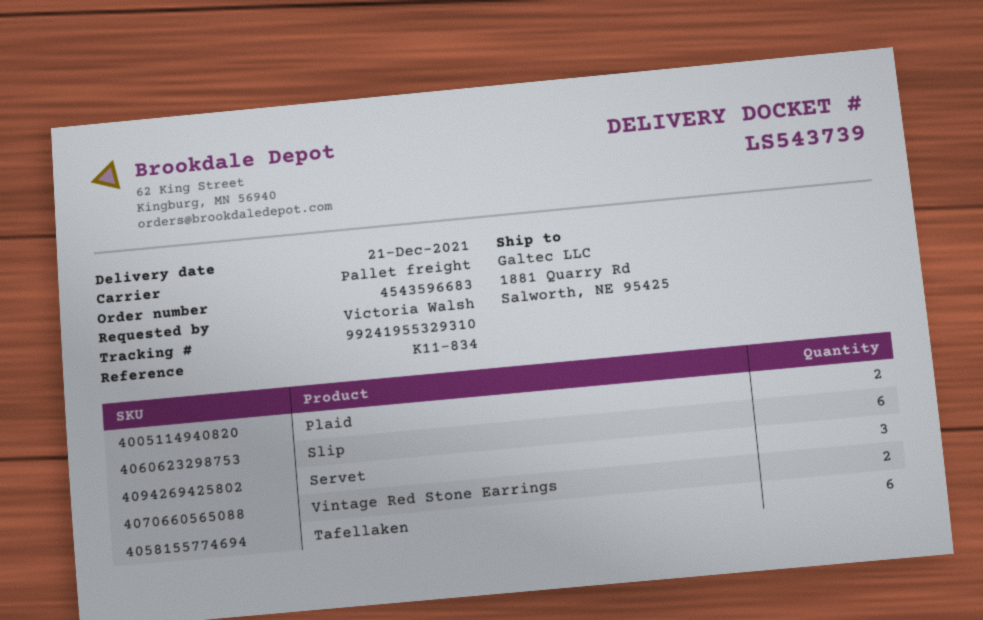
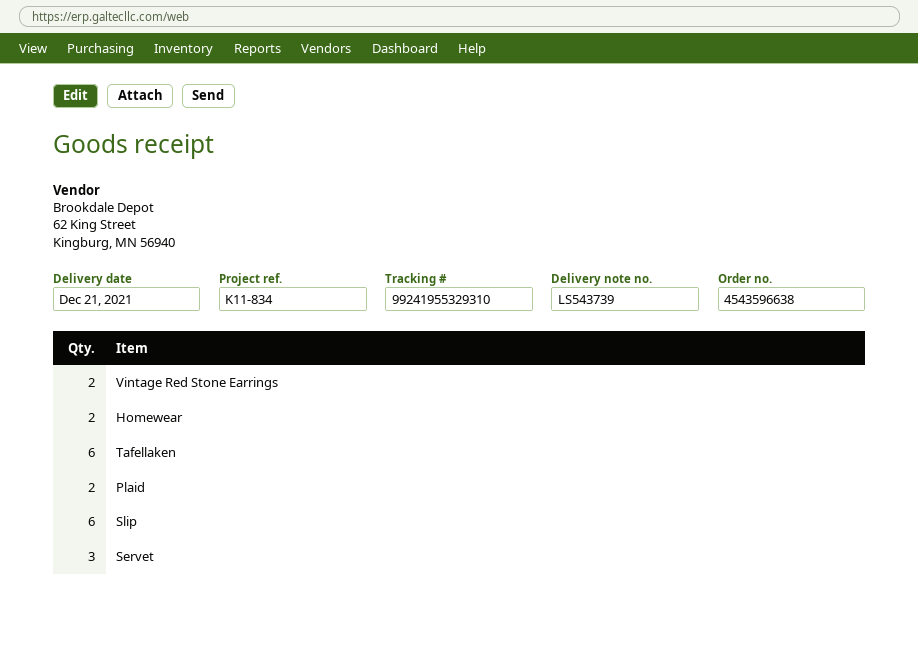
order number: 4543596683 -> 4543596638
Homewear: none -> 2

